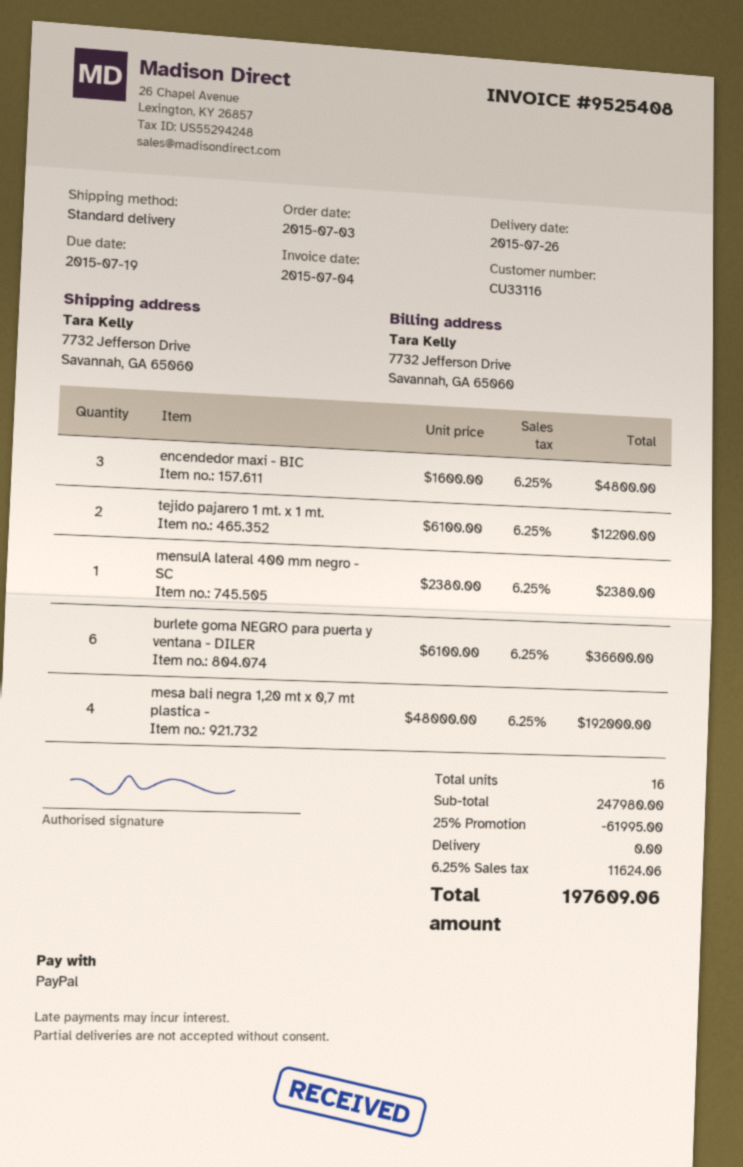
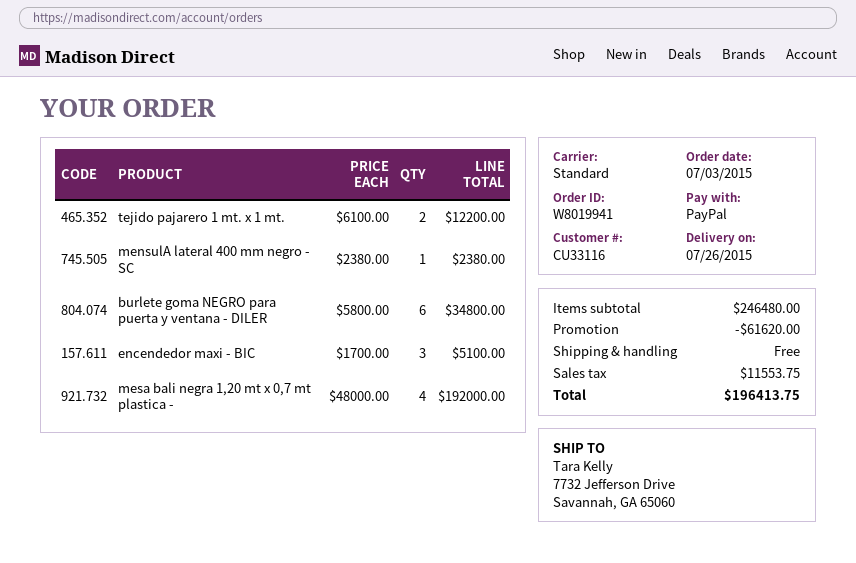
encendedor maxi - BIC: 3 x 1600.00 = 4800.00 -> 3 x 1700.00 = 5100.00
burlete goma NEGRO para puerta y ventana - DILER: 6 x 6100.00 = 36600.00 -> 6 x 5800.00 = 34800.00
subtotal: 247980.00 -> 246480.00
discount: 61995.00 -> 61620.00
tax: 11624.06 -> 11553.75
total: 197609.06 -> 196413.75

